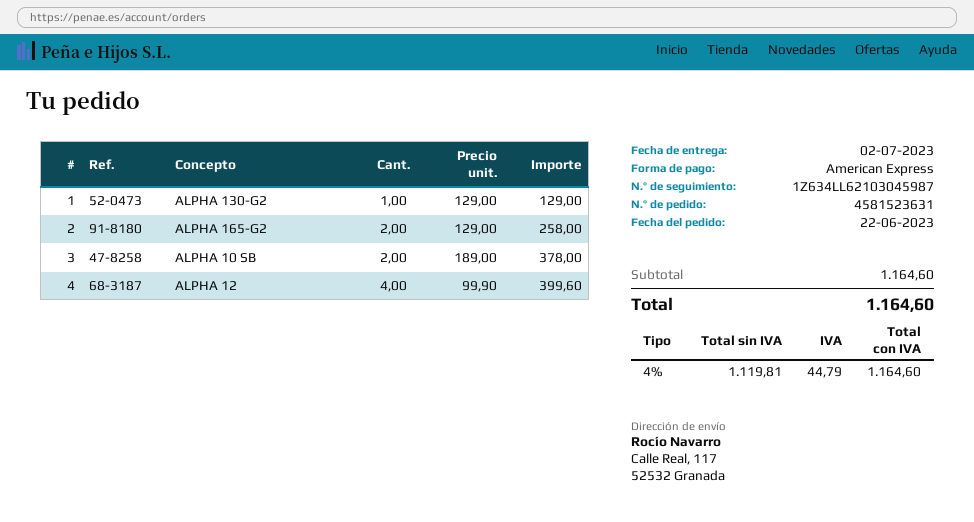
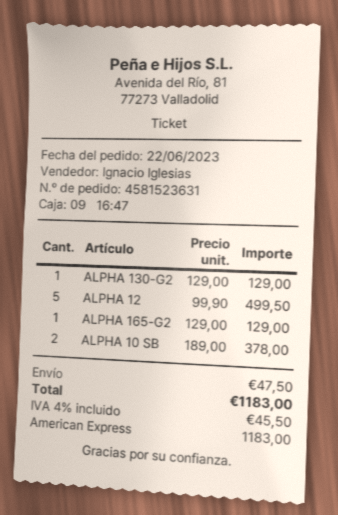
ALPHA 165-G2: 2 x 129.00 = 258.00 -> 1 x 129.00 = 129.00
ALPHA 12: 4 x 99.90 = 399.60 -> 5 x 99.90 = 499.50
shipping: none -> 47.50
tax: 4% = 44.79 -> 4% = 45.50
total: 1164.60 -> 1183.00

